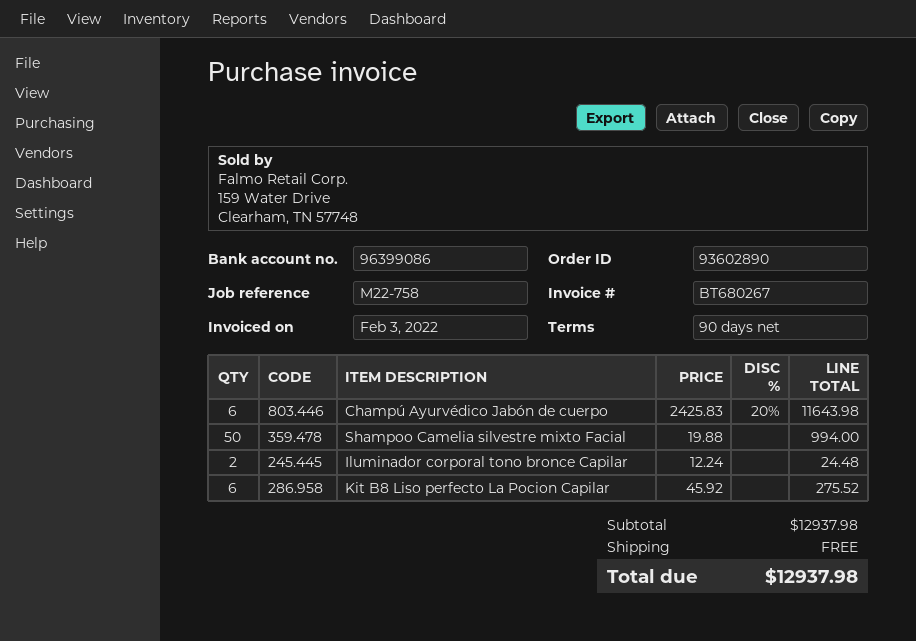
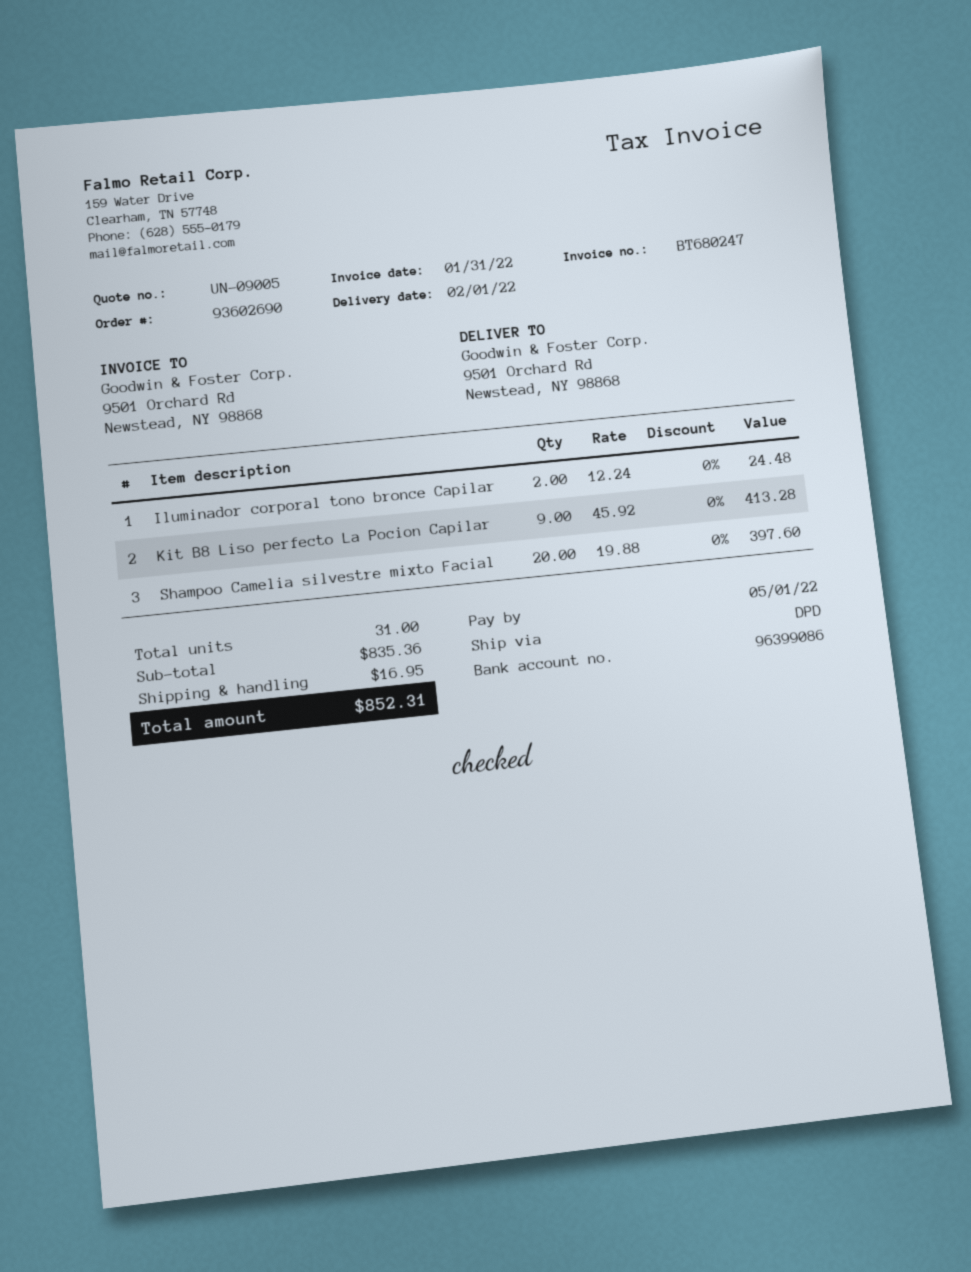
order number: 93602890 -> 93602690
invoice number: BT680267 -> BT680247
invoice date: 2022-02-03 -> 2022-01-31
Champú Ayurvédico Jabón de cuerpo: 6 x 2425.83 - 20% = 11643.98 -> none
Shampoo Camelia silvestre mixto Facial: 50 x 19.88 = 994.00 -> 20 x 19.88 = 397.60
Kit B8 Liso perfecto La Pocion Capilar: 6 x 45.92 = 275.52 -> 9 x 45.92 = 413.28
subtotal: 12937.98 -> 835.36
shipping: 0.00 -> 16.95
total: 12937.98 -> 852.31

